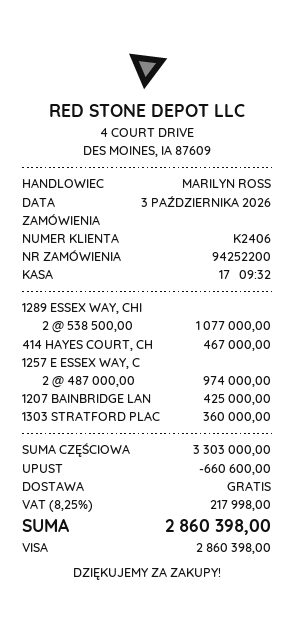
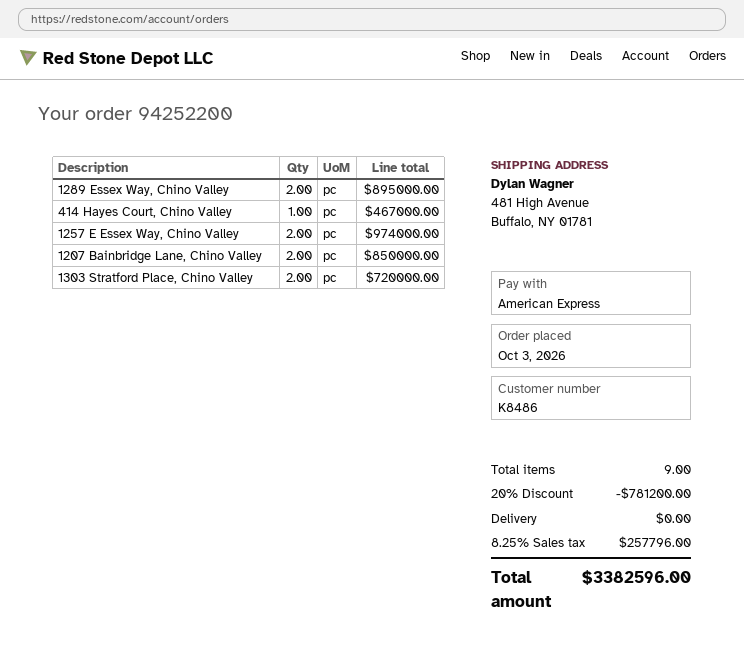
customer number: K2406 -> K8486
payment method: Visa -> American Express
1289 ESSEX WAY, CHI: 2 for 1077000.00 -> 2 for 895000.00
1207 BAINBRIDGE LAN: 1 for 425000.00 -> 2 for 850000.00
1303 STRATFORD PLAC: 1 for 360000.00 -> 2 for 720000.00
discount: 660600.00 -> 781200.00
tax: 8.25% = 217998.00 -> 8.25% = 257796.00
total: 2860398.00 -> 3382596.00

